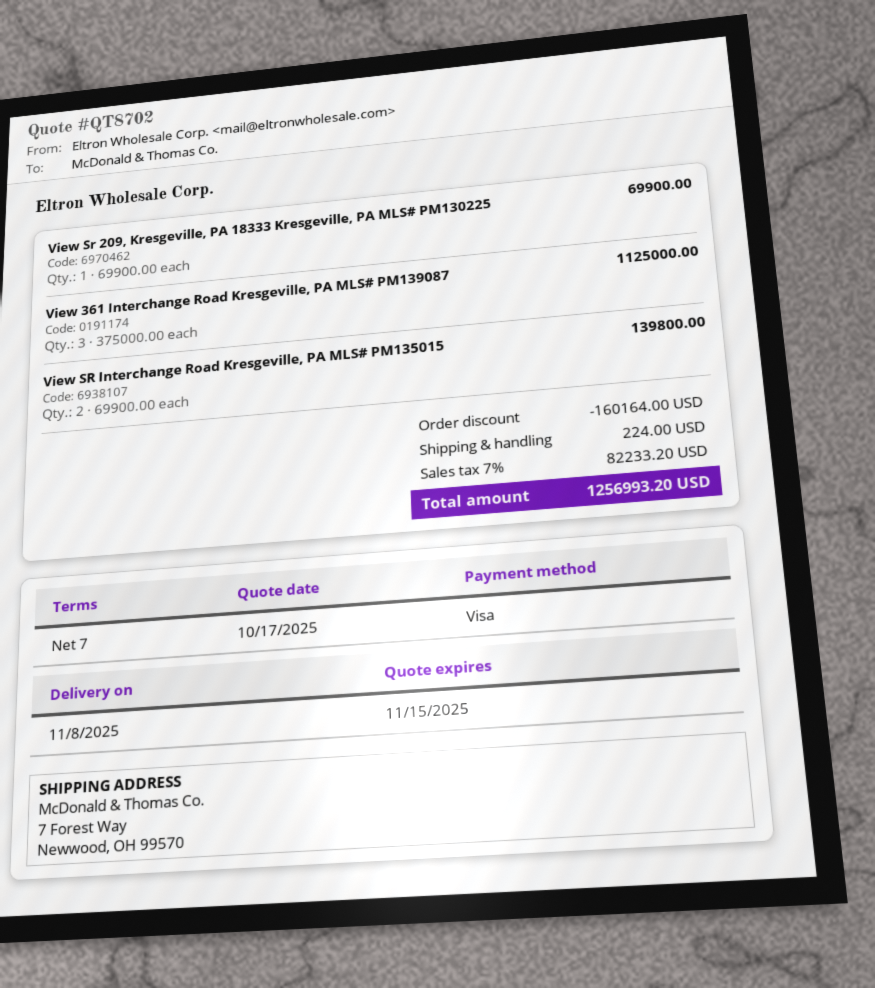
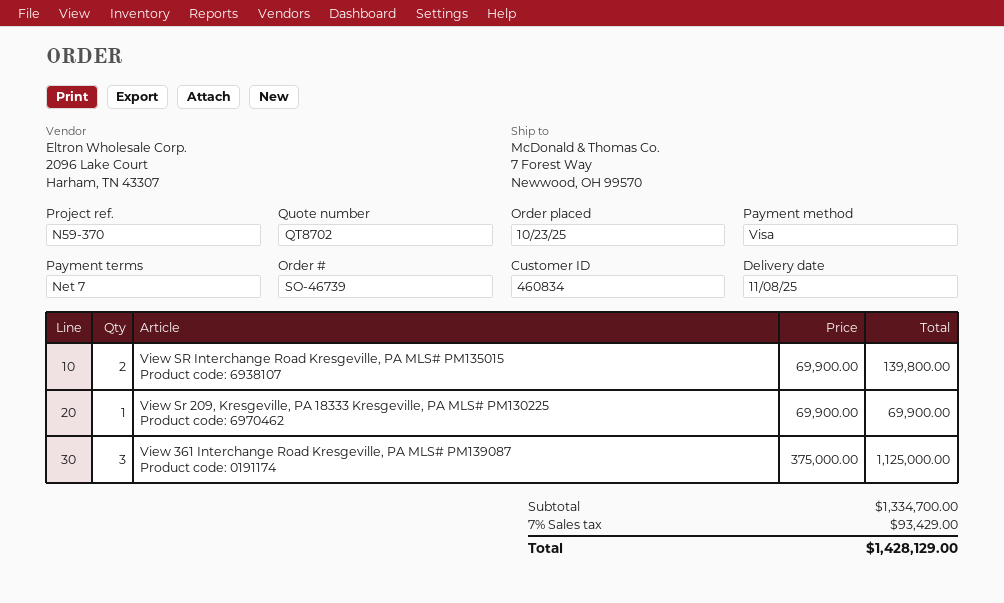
discount: 160164.00 -> none
shipping: 224.00 -> none
tax: 7% = 82233.20 -> 7% = 93429.00
total: 1256993.20 -> 1428129.00

